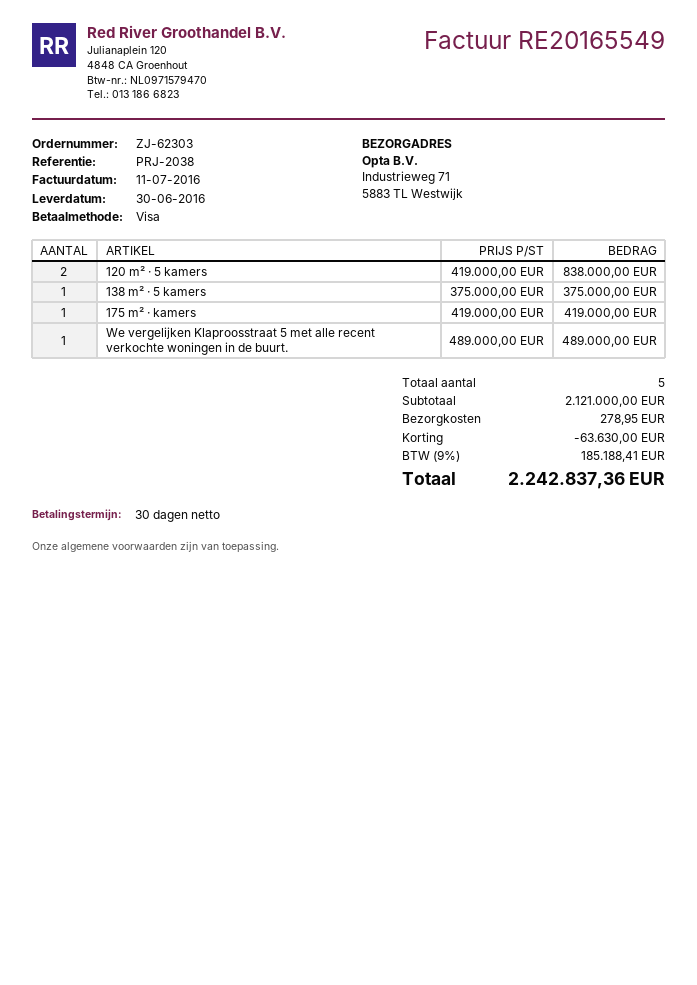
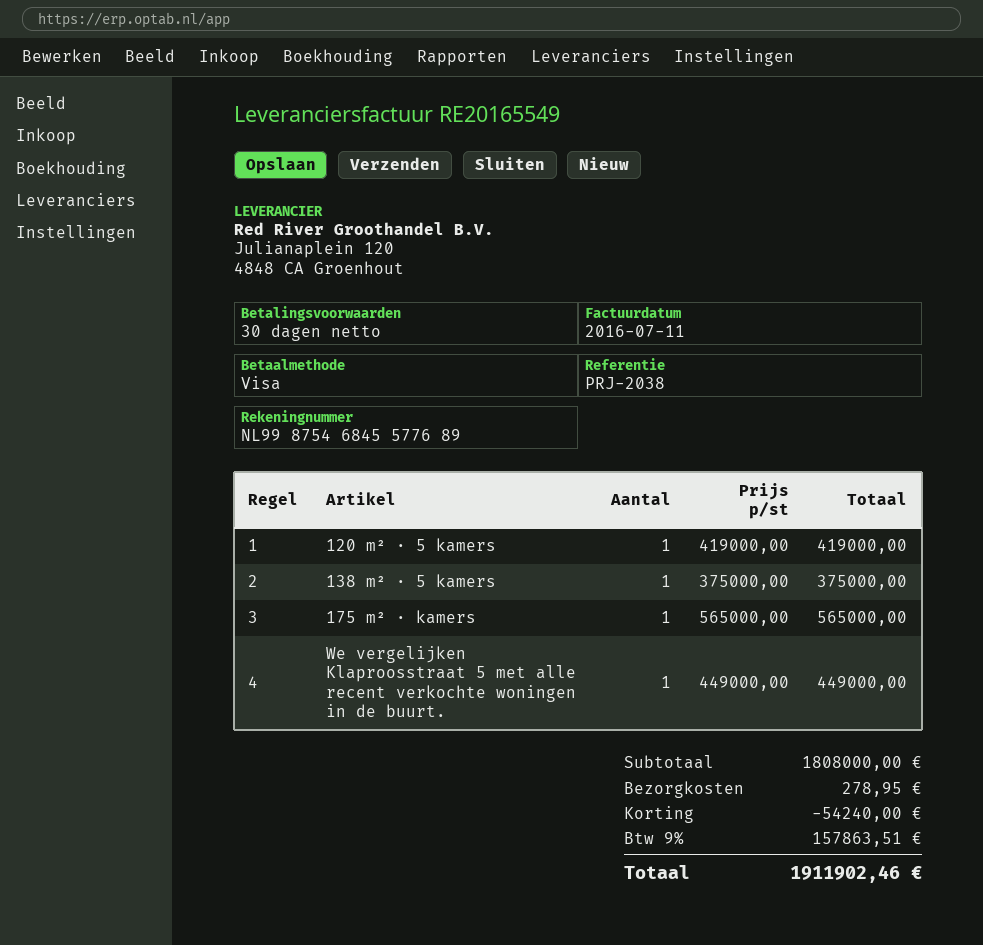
120 m² · 5 kamers: 2 x 419000.00 = 838000.00 -> 1 x 419000.00 = 419000.00
175 m² · kamers: 1 x 419000.00 = 419000.00 -> 1 x 565000.00 = 565000.00
We vergelijken Klaproosstraat 5 met alle recent verkochte woningen in de buurt.: 1 x 489000.00 = 489000.00 -> 1 x 449000.00 = 449000.00
subtotal: 2121000.00 -> 1808000.00
discount: 63630.00 -> 54240.00
tax: 9% = 185188.41 -> 9% = 157863.51
total: 2242837.36 -> 1911902.46

